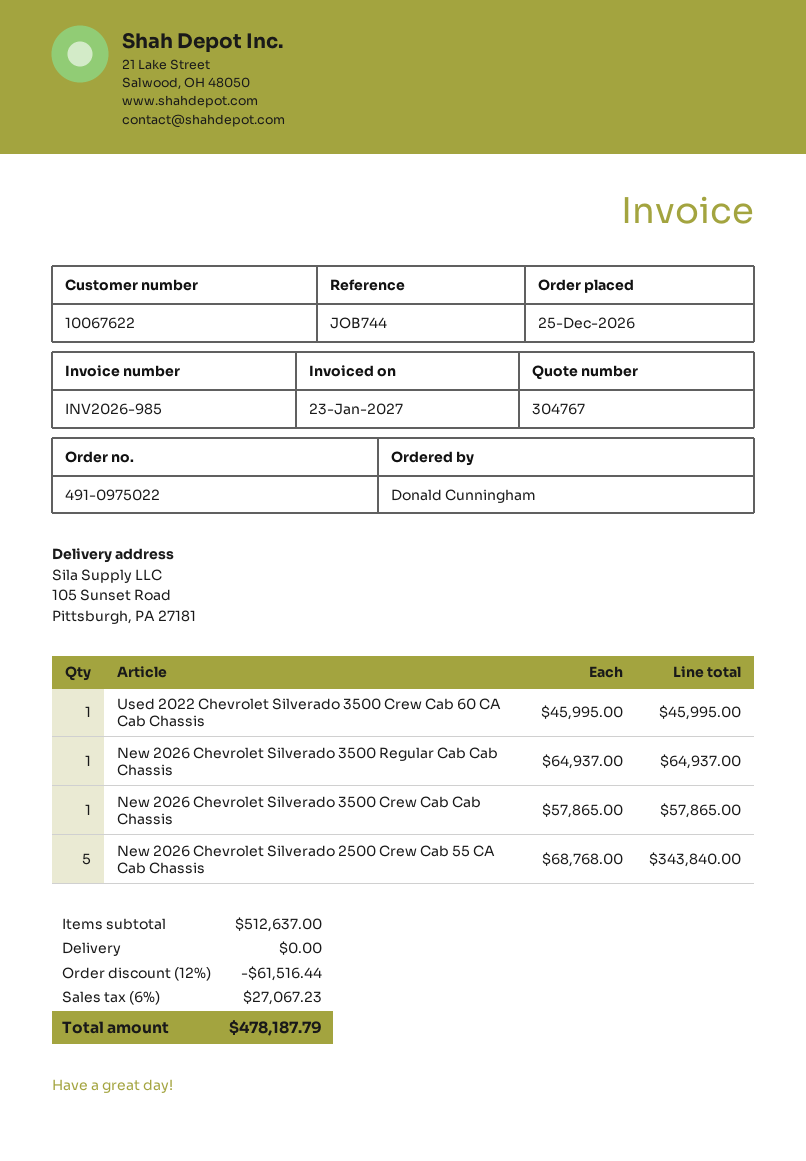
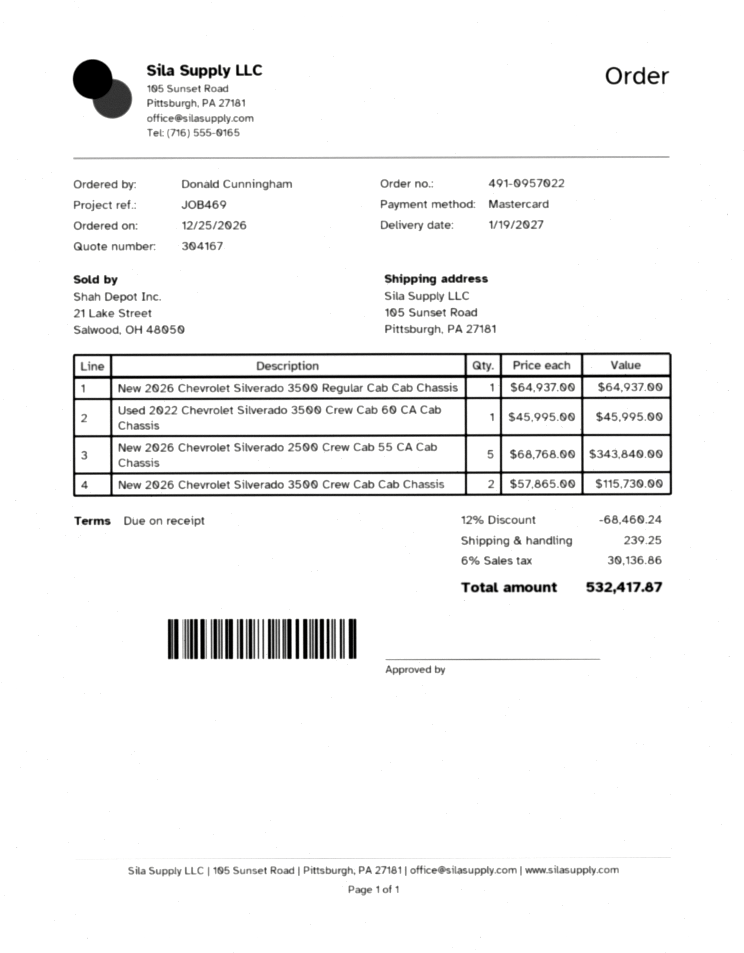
quote number: 304767 -> 304167
order number: 491-0975022 -> 491-0957022
reference: JOB744 -> JOB469
New 2026 Chevrolet Silverado 3500 Crew Cab Cab Chassis: 1 x 57865.00 = 57865.00 -> 2 x 57865.00 = 115730.00
discount: 12% = 61516.44 -> 12% = 68460.24
shipping: 0.00 -> 239.25
tax: 6% = 27067.23 -> 6% = 30136.86
total: 478187.79 -> 532417.87

